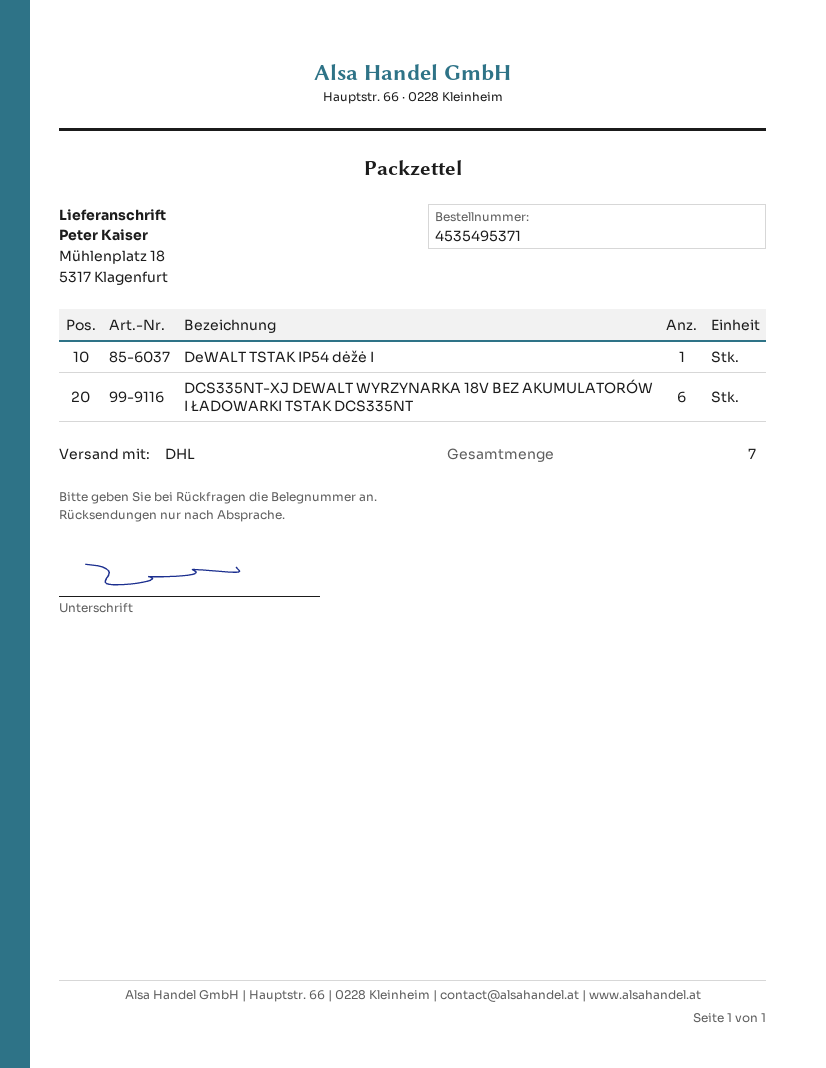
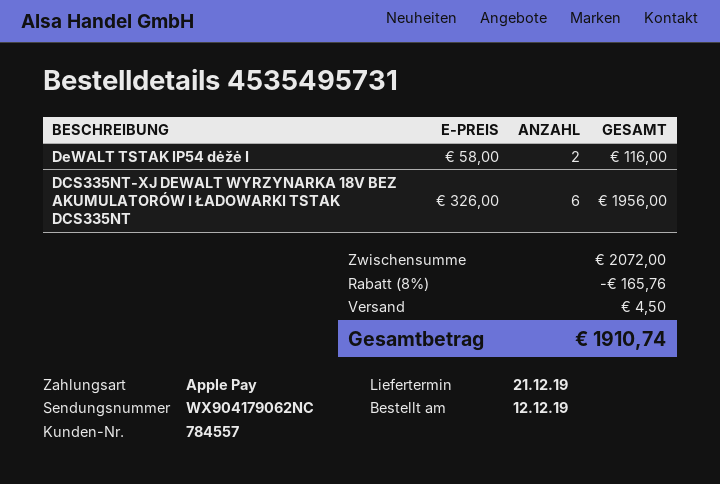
order number: 4535495371 -> 4535495731
DeWALT TSTAK IP54 dėžė I: 1 -> 2

